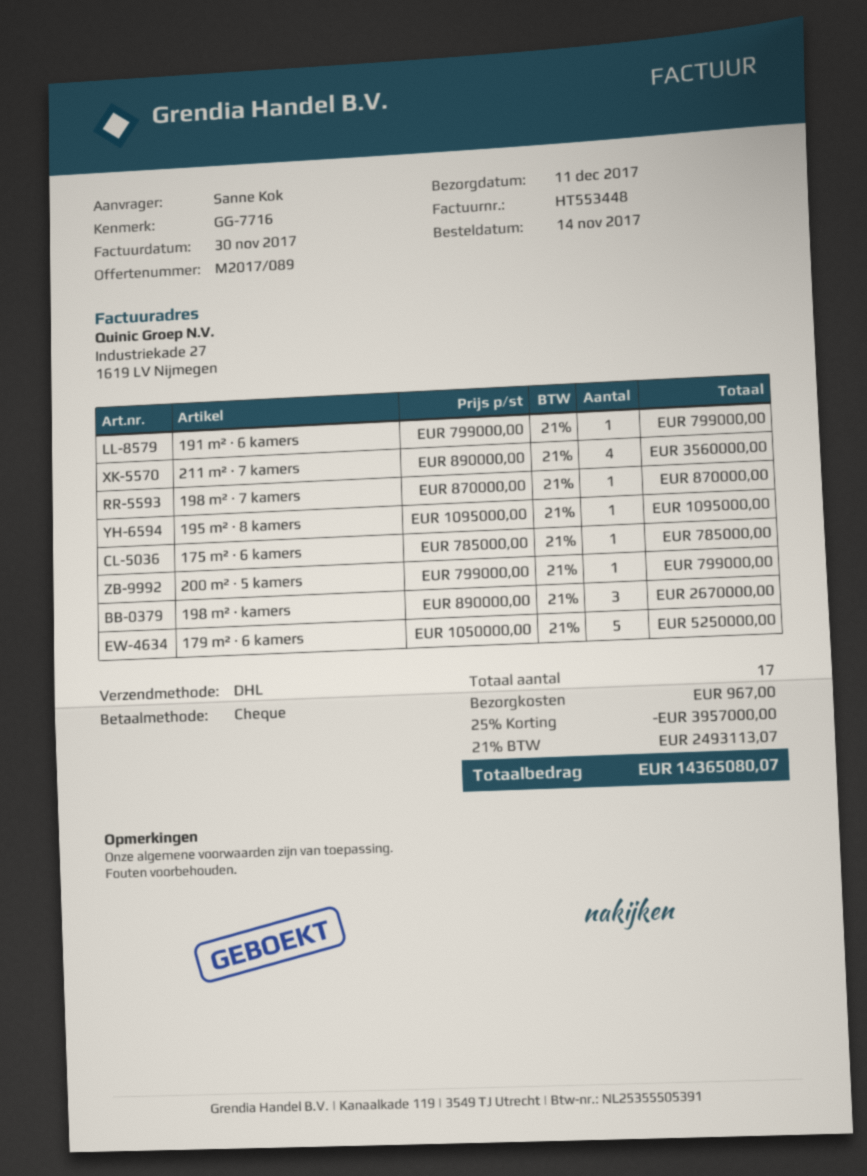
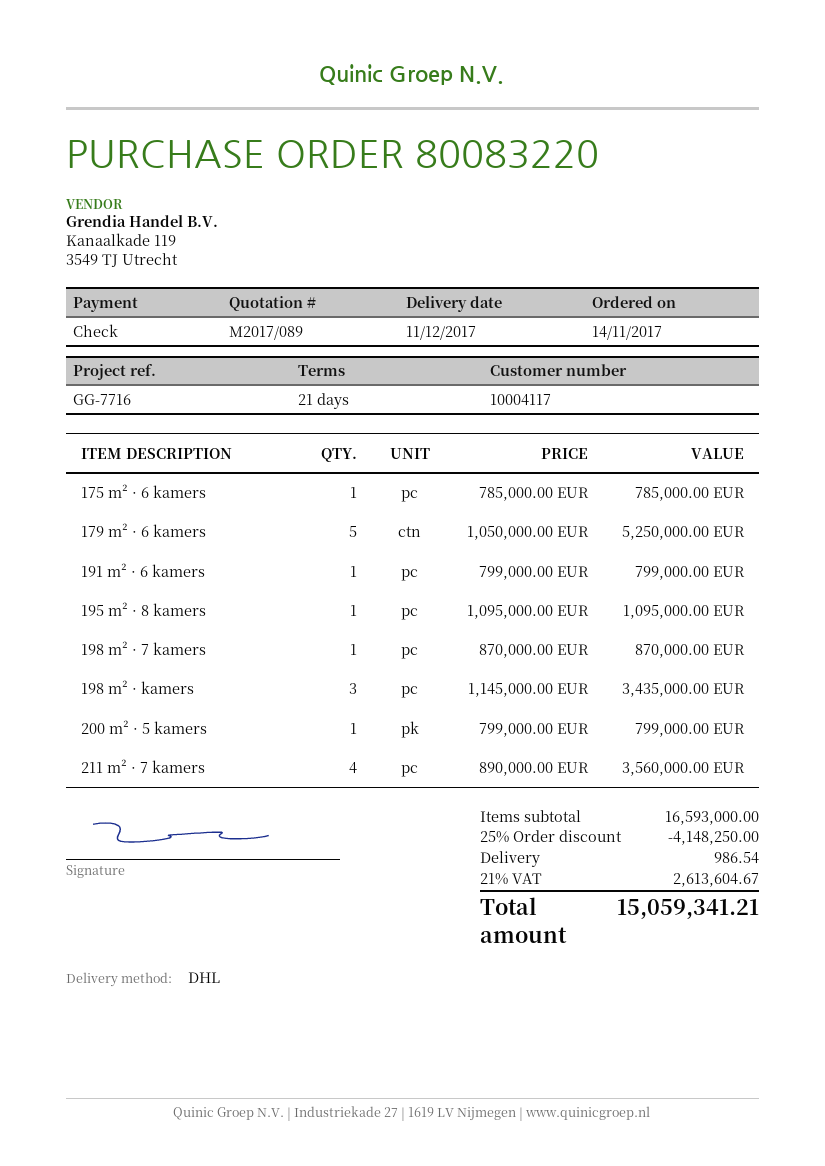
198 m² · kamers: 3 x 890000.00 = 2670000.00 -> 3 x 1145000.00 = 3435000.00
discount: 25% = 3957000.00 -> 25% = 4148250.00
shipping: 967.00 -> 986.54
tax: 21% = 2493113.07 -> 21% = 2613604.67
total: 14365080.07 -> 15059341.21

